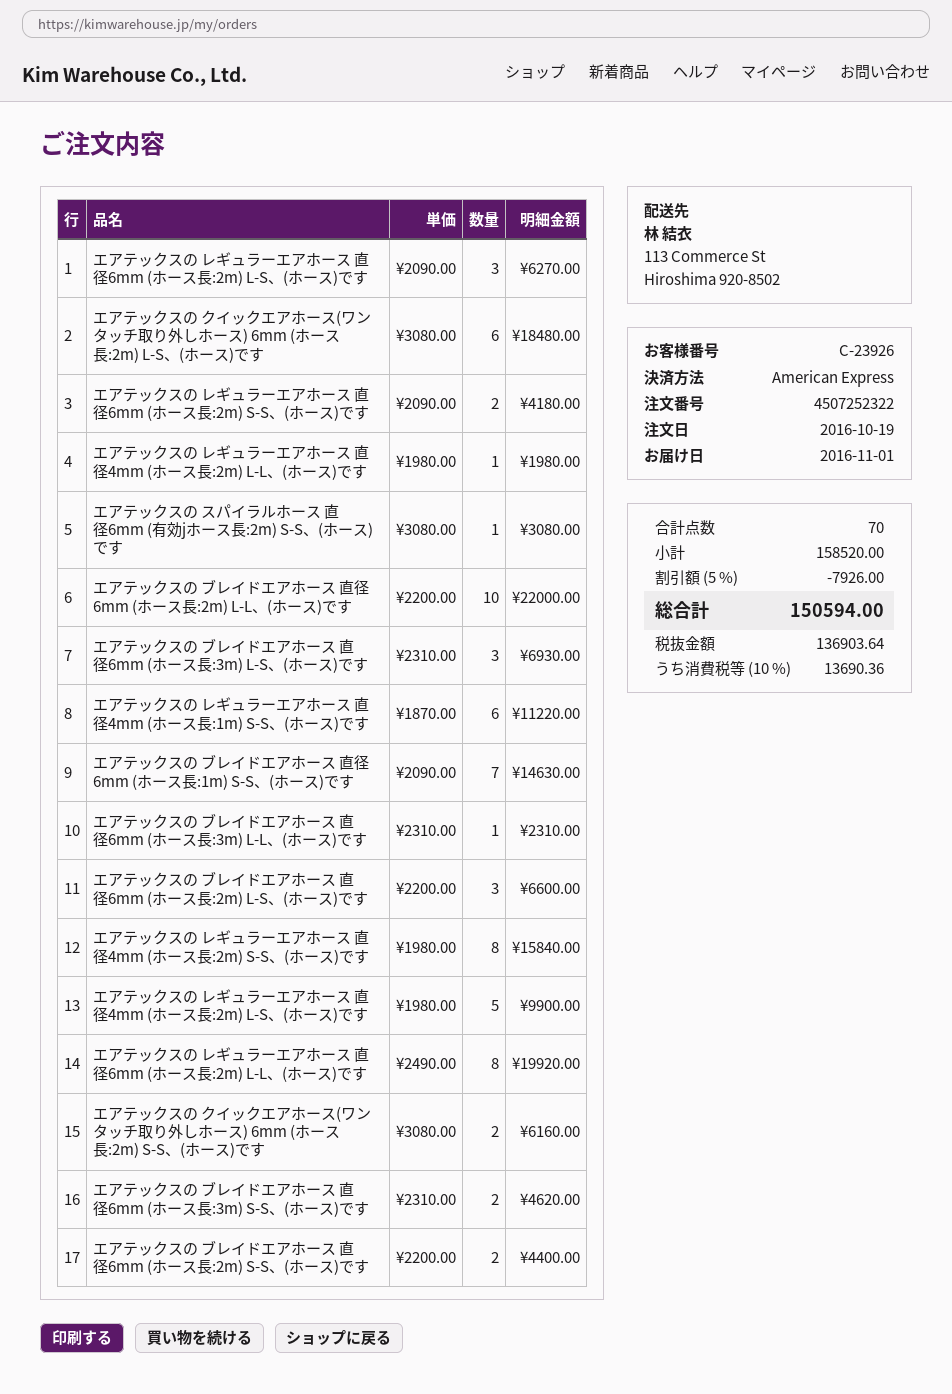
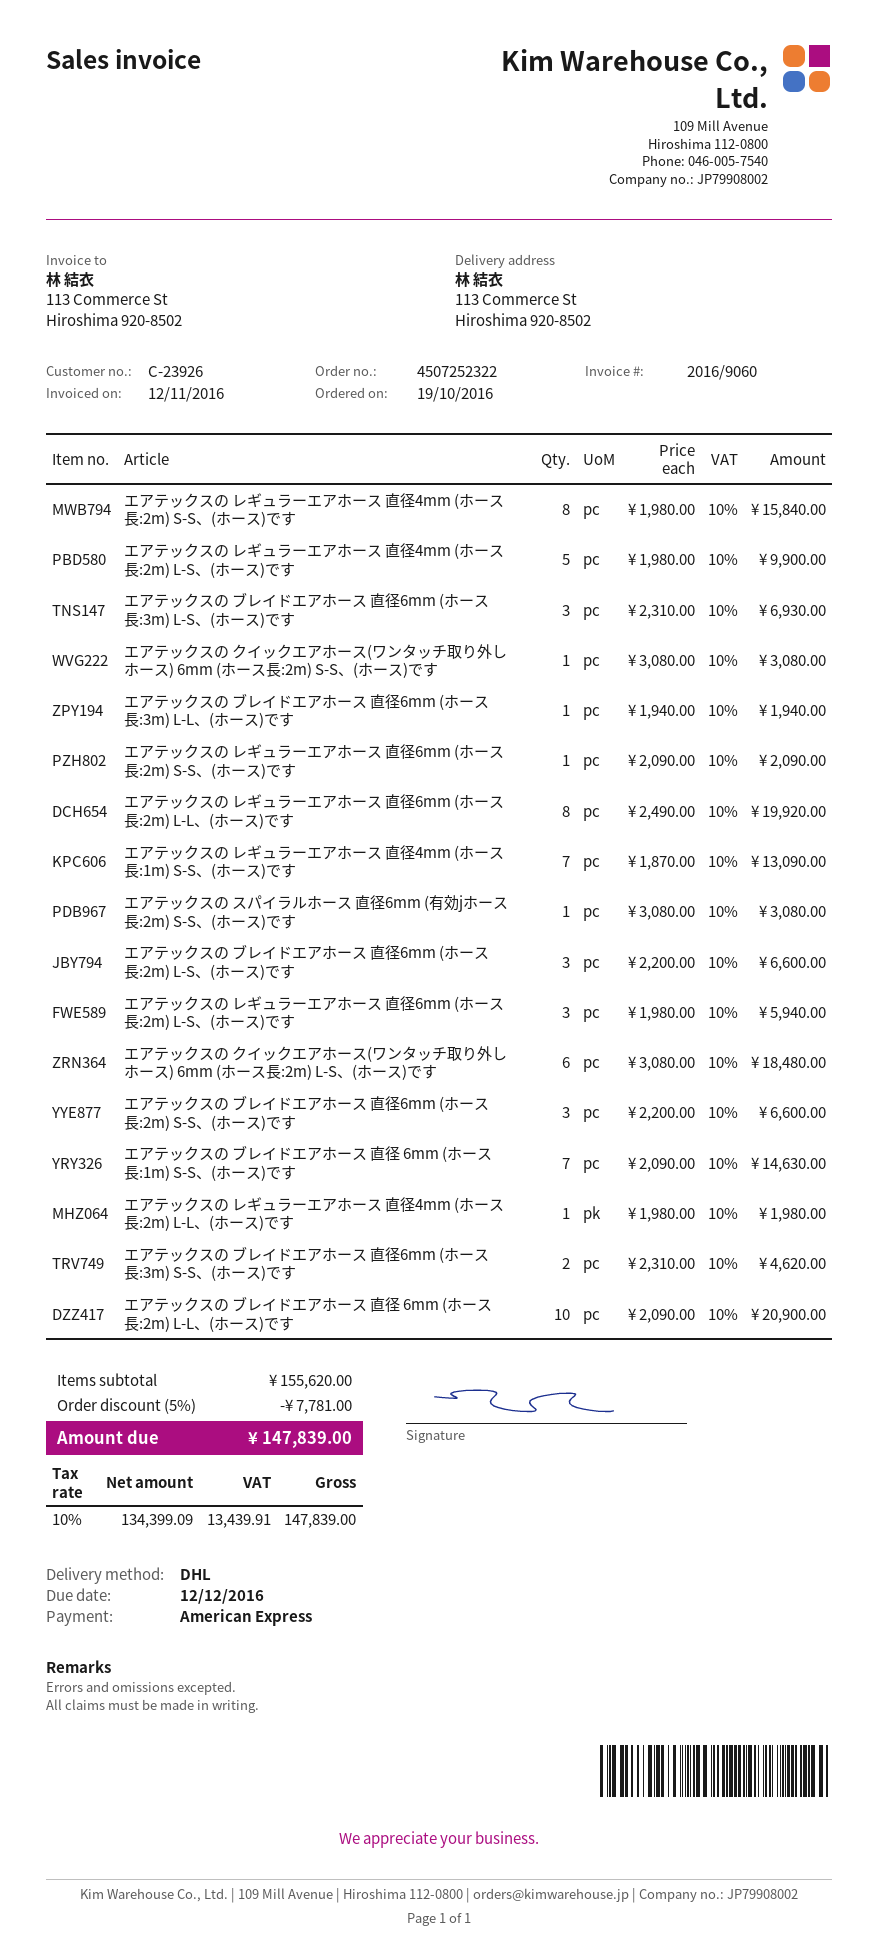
エアテックスの レギュラーエアホース 直径6mm (ホース長:2m) L-S、(ホース)です: 3 x 2090.00 = 6270.00 -> 3 x 1980.00 = 5940.00
エアテックスの レギュラーエアホース 直径6mm (ホース長:2m) S-S、(ホース)です: 2 x 2090.00 = 4180.00 -> 1 x 2090.00 = 2090.00
エアテックスの ブレイドエアホース 直径 6mm (ホース長:2m) L-L、(ホース)です: 10 x 2200.00 = 22000.00 -> 10 x 2090.00 = 20900.00
エアテックスの レギュラーエアホース 直径4mm (ホース長:1m) S-S、(ホース)です: 6 x 1870.00 = 11220.00 -> 7 x 1870.00 = 13090.00
エアテックスの ブレイドエアホース 直径6mm (ホース長:3m) L-L、(ホース)です: 1 x 2310.00 = 2310.00 -> 1 x 1940.00 = 1940.00
エアテックスの クイックエアホース(ワンタッチ取り外しホース) 6mm (ホース長:2m) S-S、(ホース)です: 2 x 3080.00 = 6160.00 -> 1 x 3080.00 = 3080.00
エアテックスの ブレイドエアホース 直径6mm (ホース長:2m) S-S、(ホース)です: 2 x 2200.00 = 4400.00 -> 3 x 2200.00 = 6600.00
subtotal: 158520.00 -> 155620.00
discount: 5% = 7926.00 -> 5% = 7781.00
net: 136903.64 -> 134399.09
tax: 10% = 13690.36 -> 10% = 13439.91
total: 150594.00 -> 147839.00

